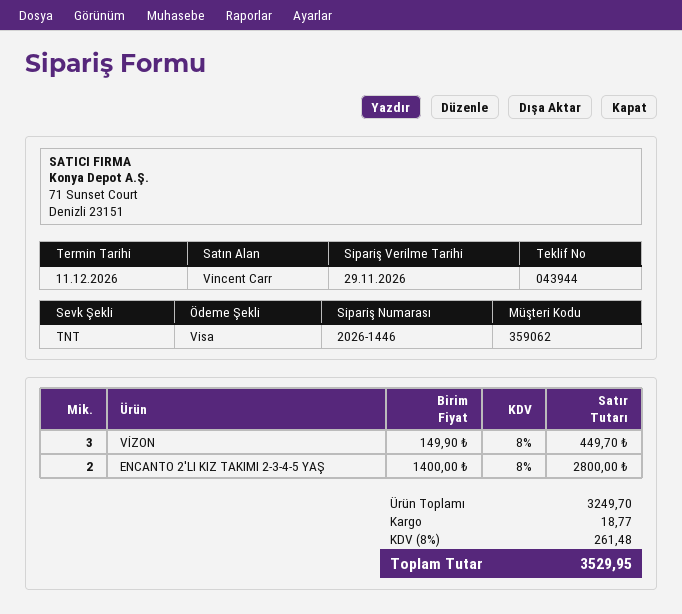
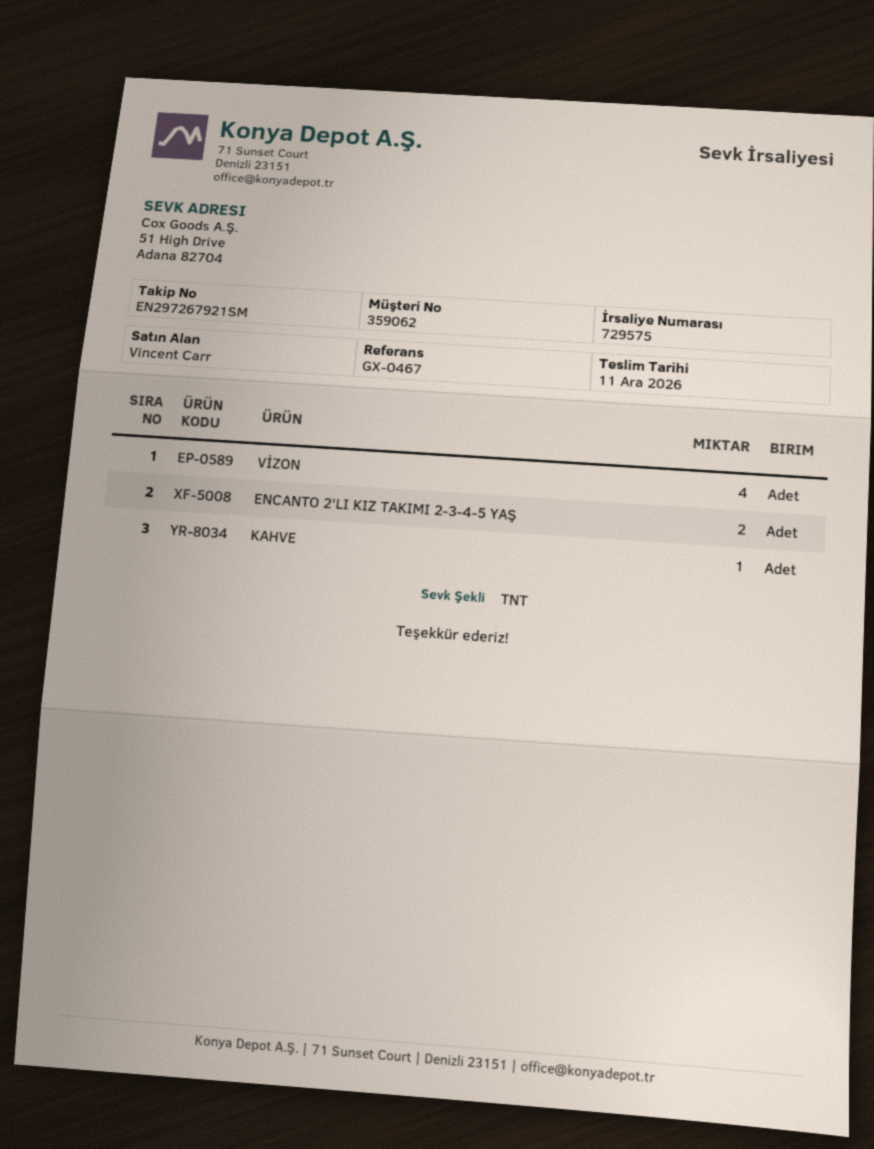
VİZON: 3 -> 4
KAHVE: none -> 1

